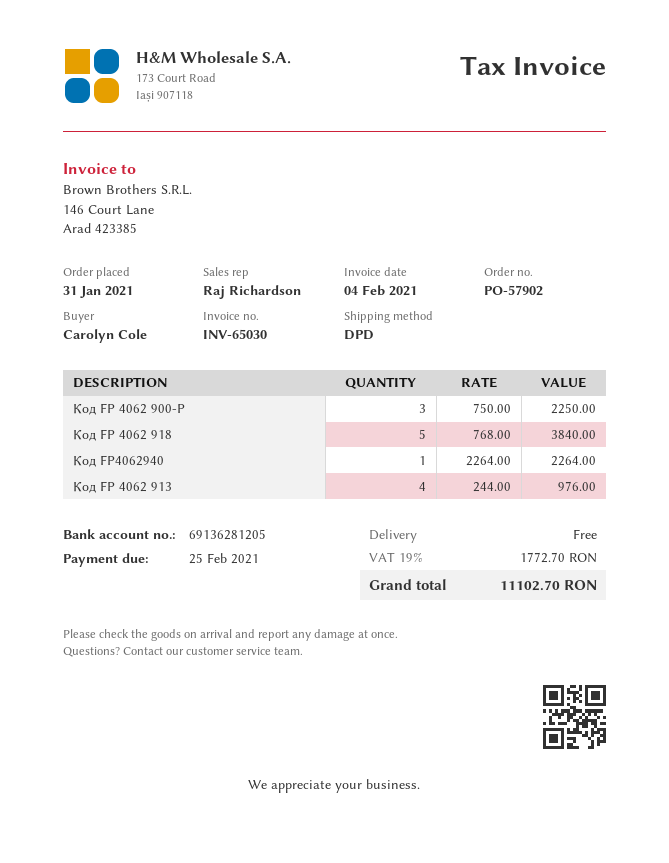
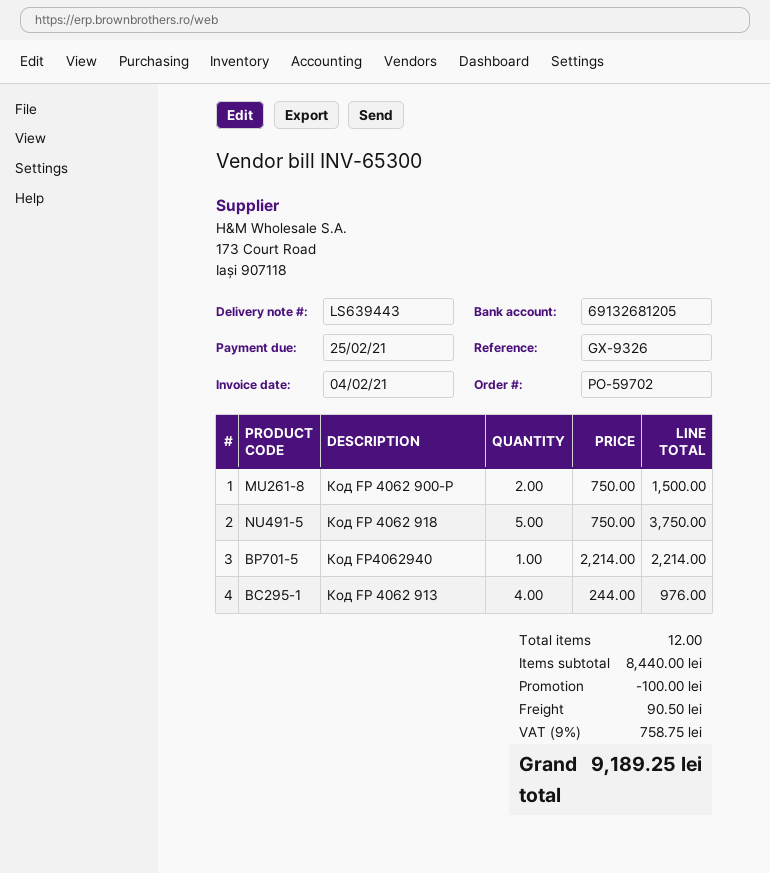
order number: PO-57902 -> PO-59702
invoice number: INV-65030 -> INV-65300
bank account: 69136281205 -> 69132681205
Код FP 4062 900-P: 3 x 750.00 = 2250.00 -> 2 x 750.00 = 1500.00
Код FP 4062 918: 5 x 768.00 = 3840.00 -> 5 x 750.00 = 3750.00
Код FP4062940: 1 x 2264.00 = 2264.00 -> 1 x 2214.00 = 2214.00
discount: none -> 100.00
shipping: 0.00 -> 90.50
tax: 19% = 1772.70 -> 9% = 758.75
total: 11102.70 -> 9189.25

